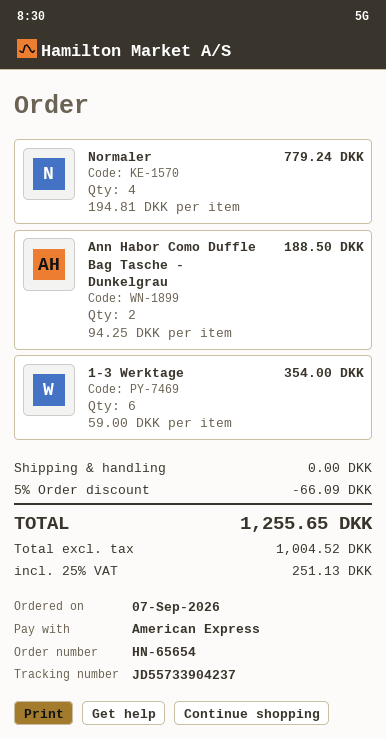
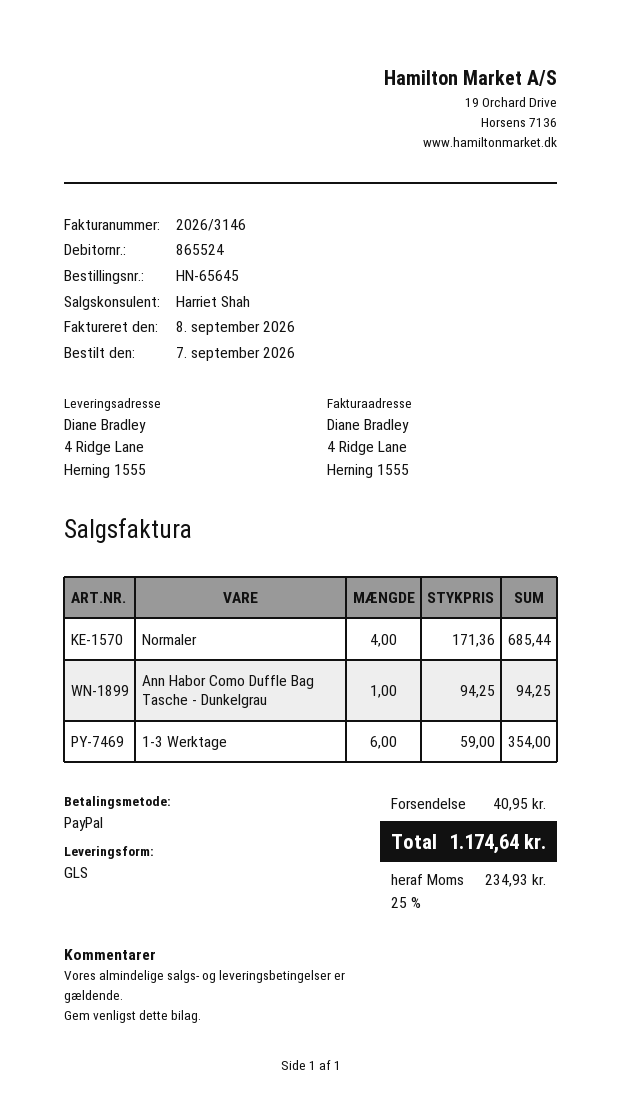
order number: HN-65654 -> HN-65645
payment method: American Express -> PayPal
Normaler: 4 x 194.81 = 779.24 -> 4 x 171.36 = 685.44
Ann Habor Como Duffle Bag Tasche - Dunkelgrau: 2 x 94.25 = 188.50 -> 1 x 94.25 = 94.25
discount: 5% = 66.09 -> none
shipping: 0.00 -> 40.95
tax: 25% = 251.13 -> 25% = 234.93
total: 1255.65 -> 1174.64

